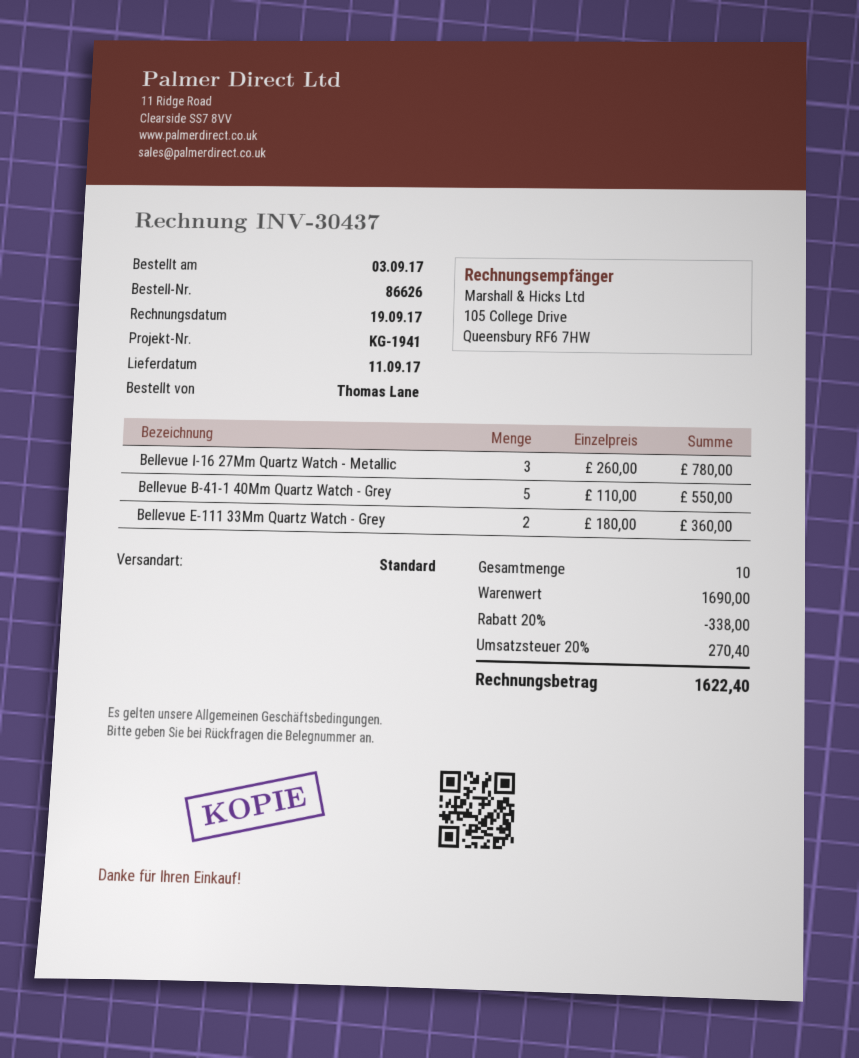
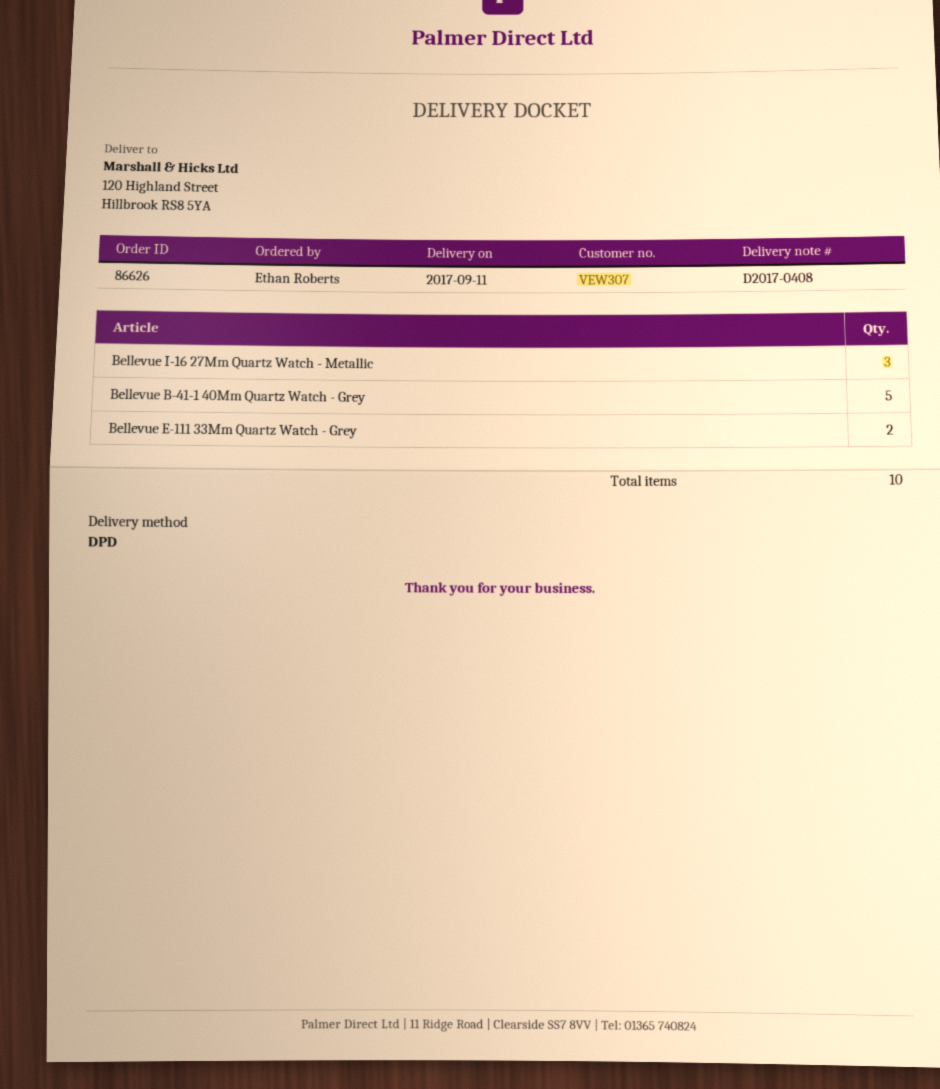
ordered by: Thomas Lane -> Ethan Roberts
shipping method: standard -> DPD

